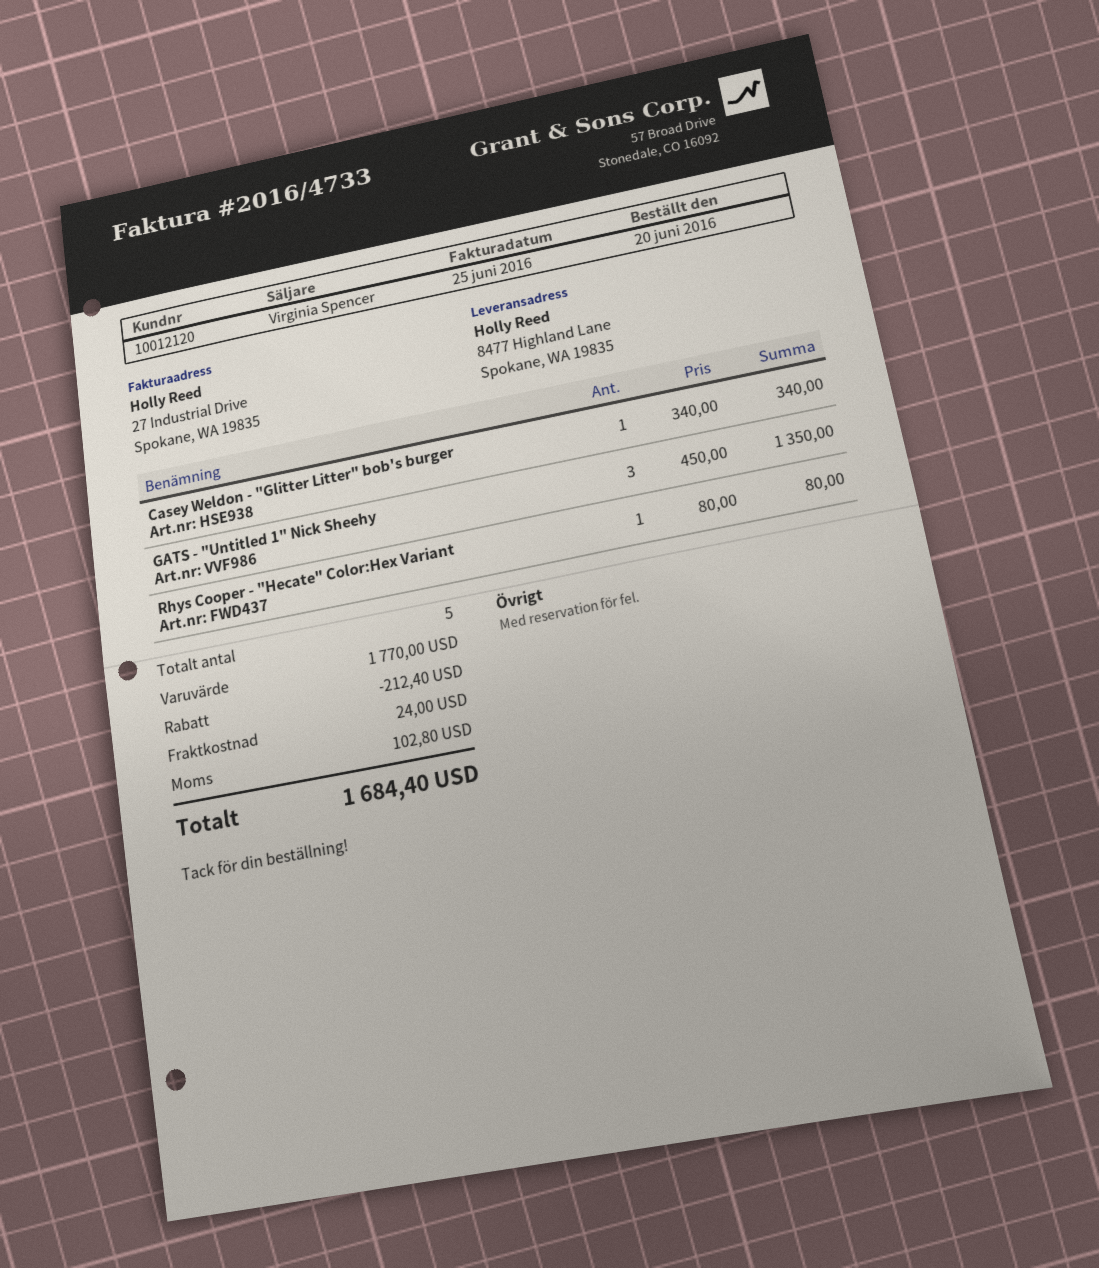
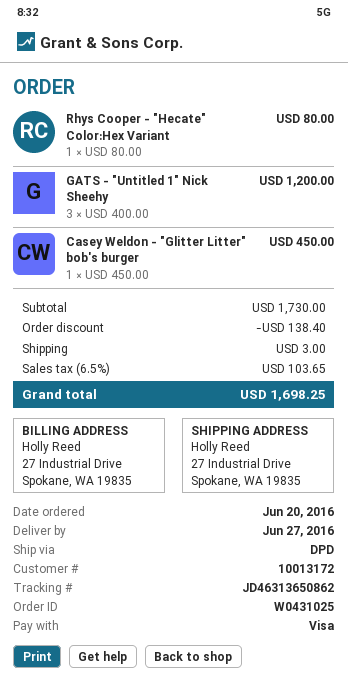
customer number: 10012120 -> 10013172
ship to: 8477 Highland Lane, Spokane, WA 19835 -> 27 Industrial Drive, Spokane, WA 19835
Casey Weldon - "Glitter Litter" bob's burger: 1 x 340.00 = 340.00 -> 1 x 450.00 = 450.00
GATS - "Untitled 1" Nick Sheehy: 3 x 450.00 = 1350.00 -> 3 x 400.00 = 1200.00
subtotal: 1770.00 -> 1730.00
discount: 212.40 -> 138.40
shipping: 24.00 -> 3.00
tax: 102.80 -> 103.65
total: 1684.40 -> 1698.25

